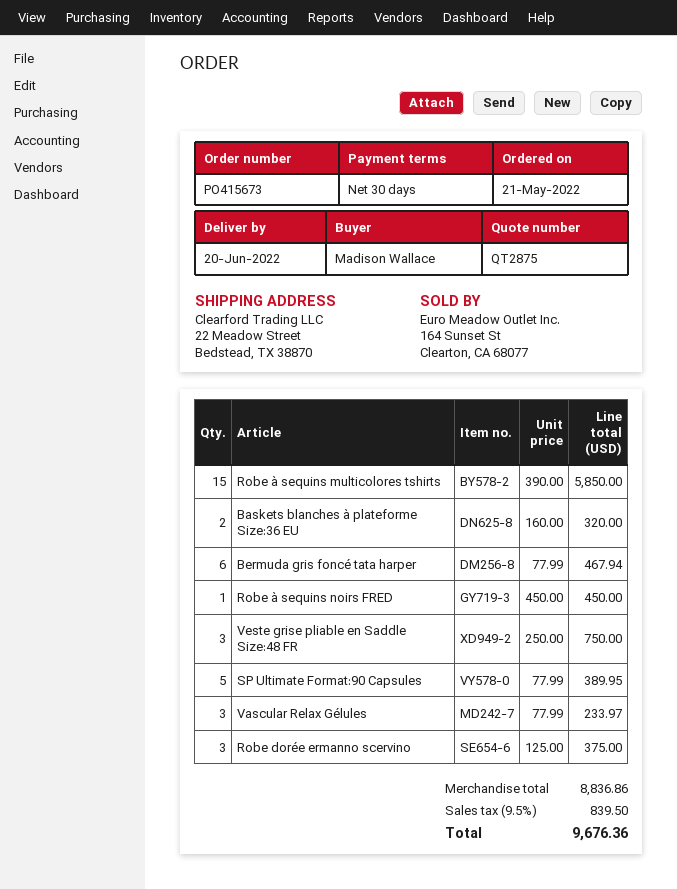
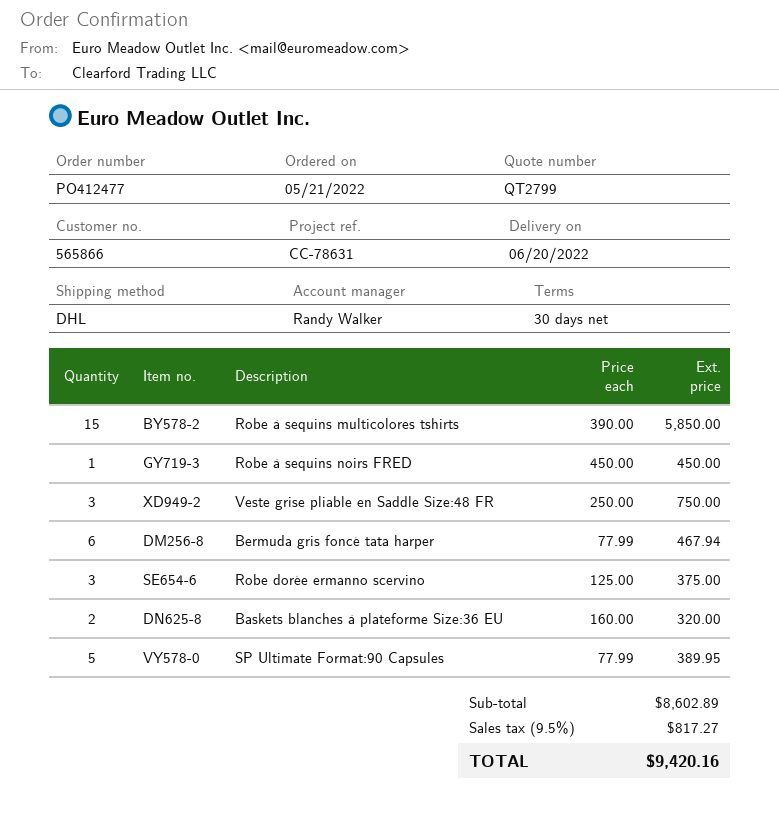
quote number: QT2875 -> QT2799
order number: PO415673 -> PO412477
Vascular Relax Gélules: 3 x 77.99 = 233.97 -> none
subtotal: 8836.86 -> 8602.89
tax: 9.5% = 839.50 -> 9.5% = 817.27
total: 9676.36 -> 9420.16

